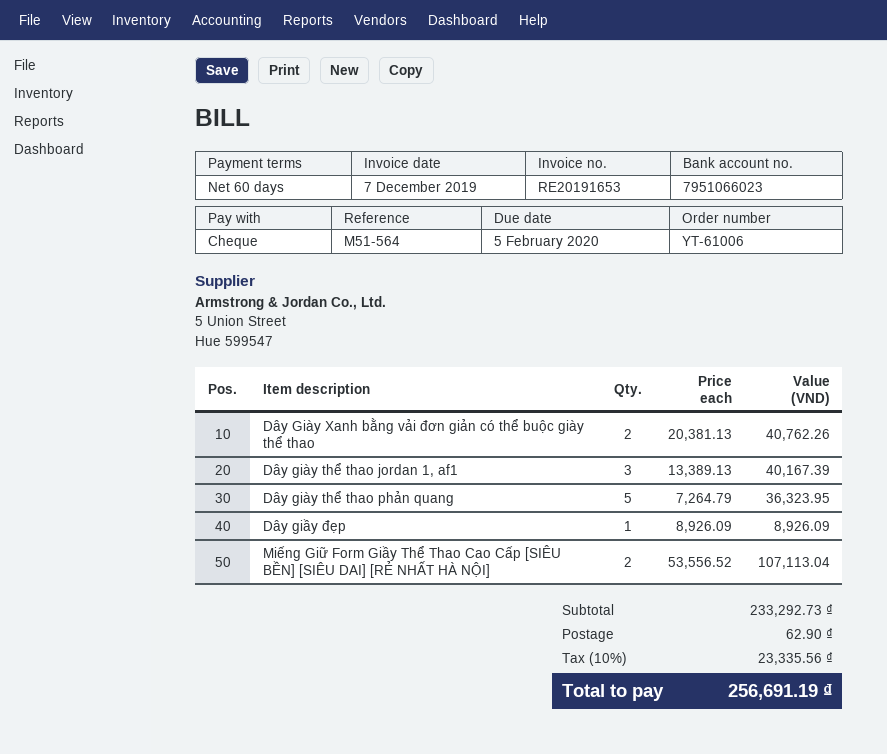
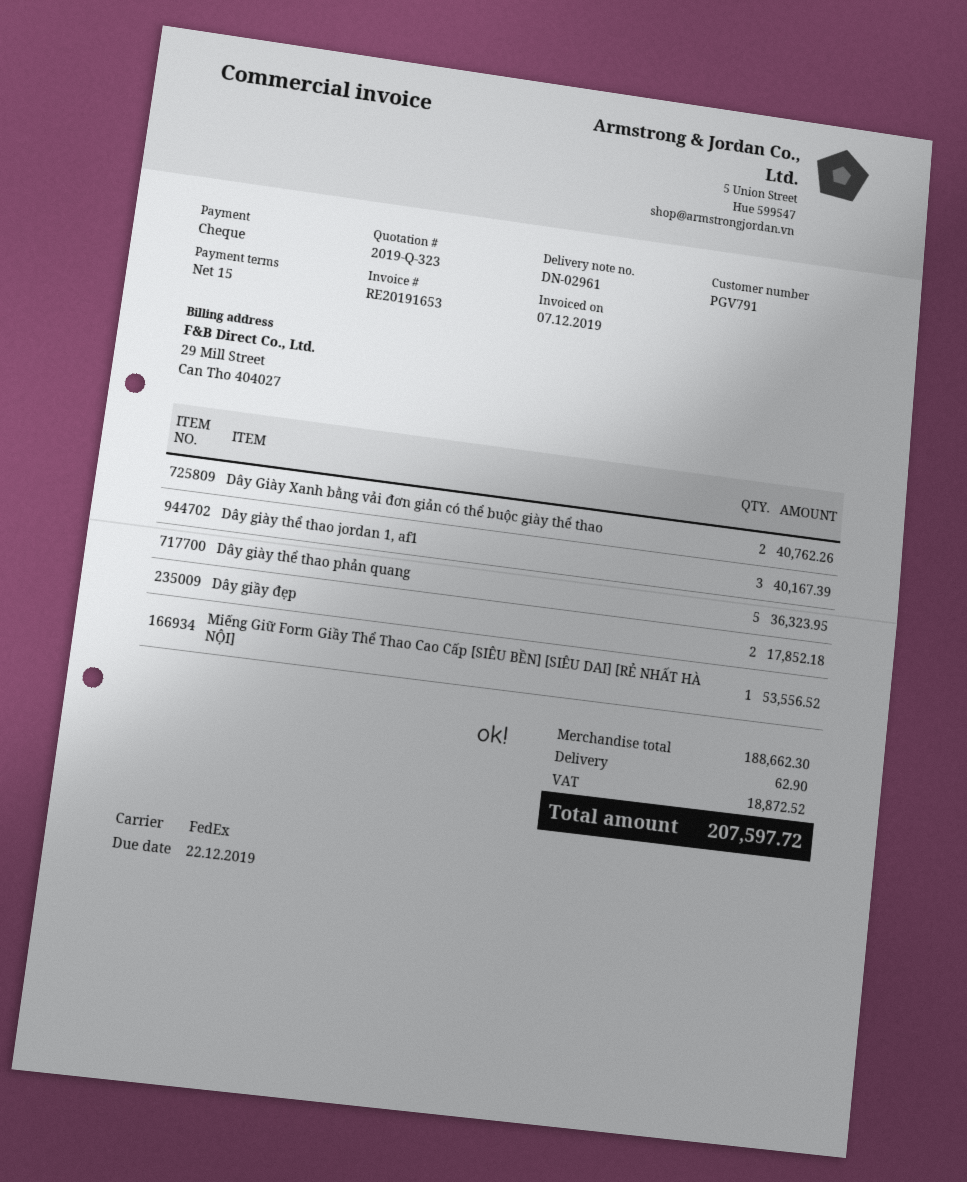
payment terms: 60 days -> 15 days
due date: 2020-02-05 -> 2019-12-22
Dây giầy đẹp: 1 for 8926.09 -> 2 for 17852.18
Miếng Giữ Form Giầy Thể Thao Cao Cấp [SIÊU BỀN] [SIÊU DAI] [RẺ NHẤT HÀ NỘI]: 2 for 107113.04 -> 1 for 53556.52
subtotal: 233292.73 -> 188662.30
tax: 23335.56 -> 18872.52
total: 256691.19 -> 207597.72

